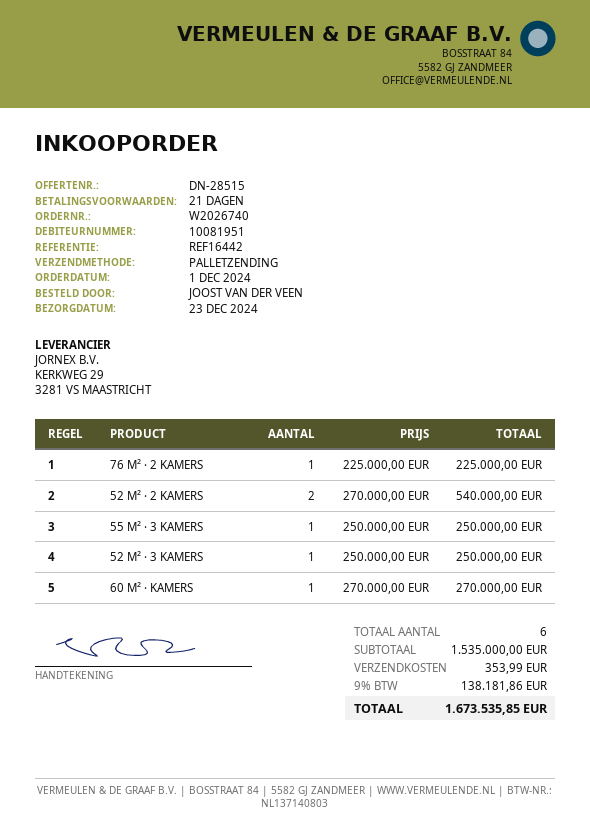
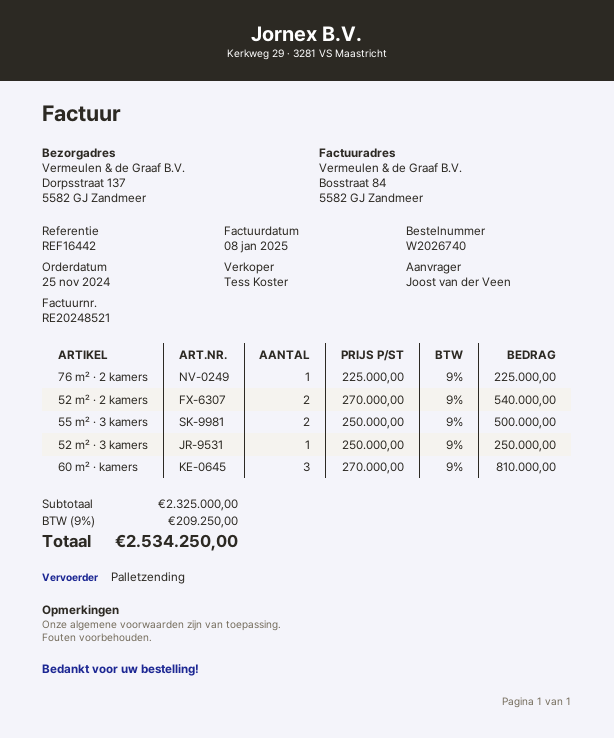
order date: 2024-12-01 -> 2024-11-25
55 M² · 3 KAMERS: 1 x 250000.00 = 250000.00 -> 2 x 250000.00 = 500000.00
60 M² · KAMERS: 1 x 270000.00 = 270000.00 -> 3 x 270000.00 = 810000.00
subtotal: 1535000.00 -> 2325000.00
shipping: 353.99 -> none
tax: 9% = 138181.86 -> 9% = 209250.00
total: 1673535.85 -> 2534250.00

